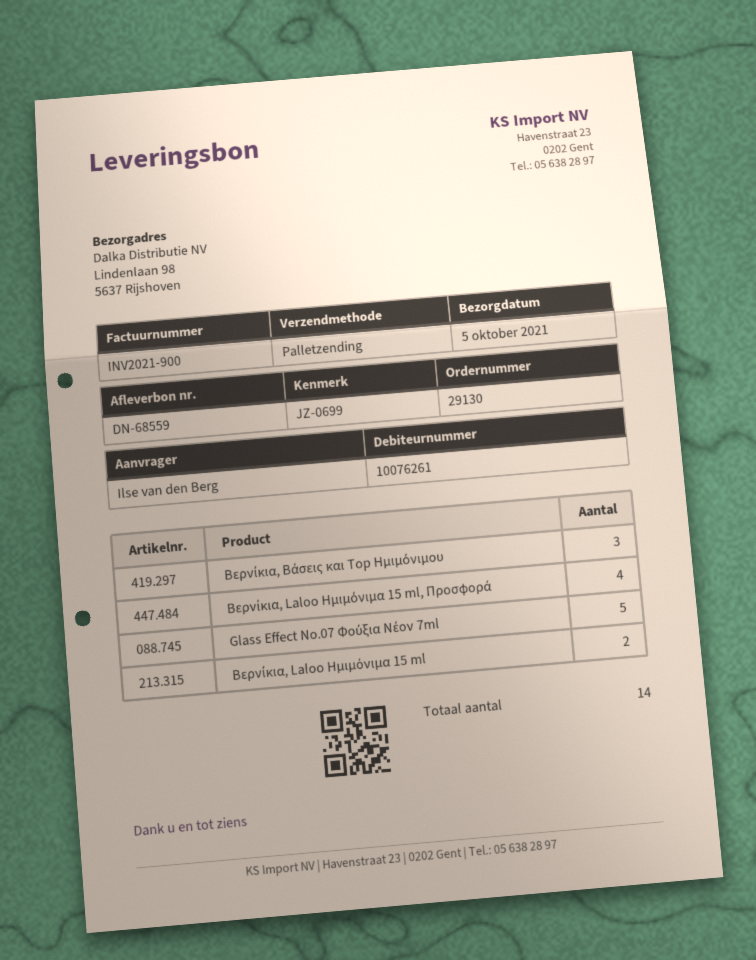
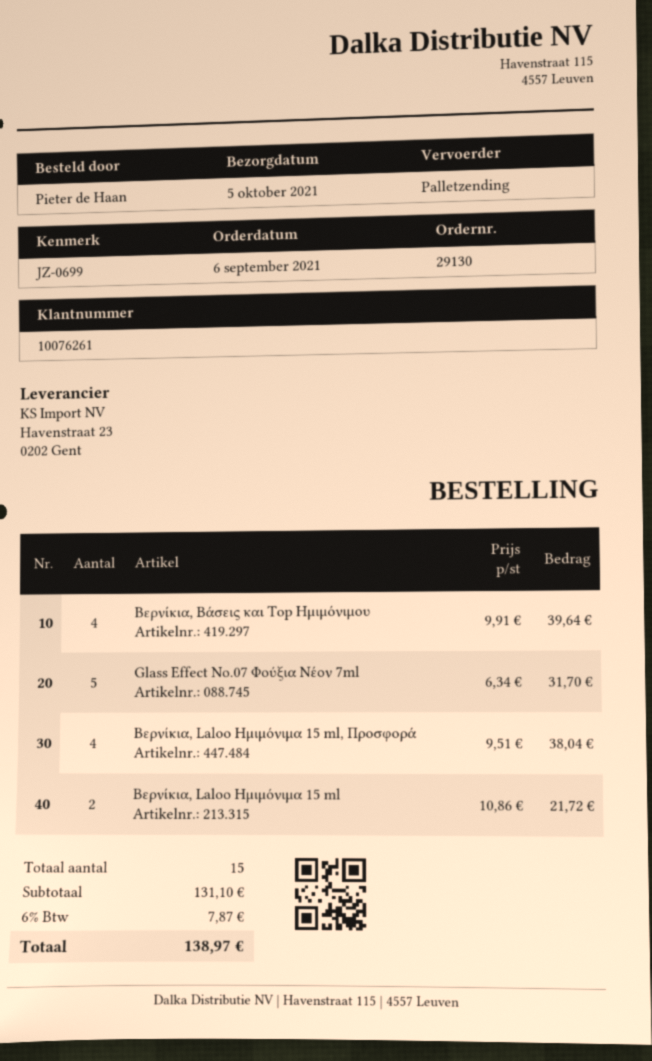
ordered by: Ilse van den Berg -> Pieter de Haan
Βερνίκια, Βάσεις και Top Ημιμόνιμου: 3 -> 4
total quantity: 14 -> 15

